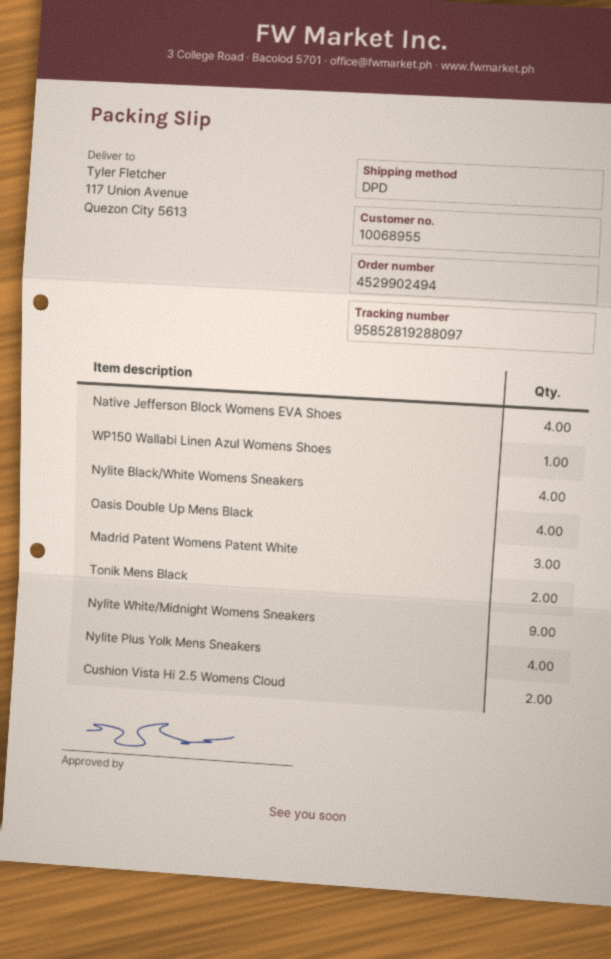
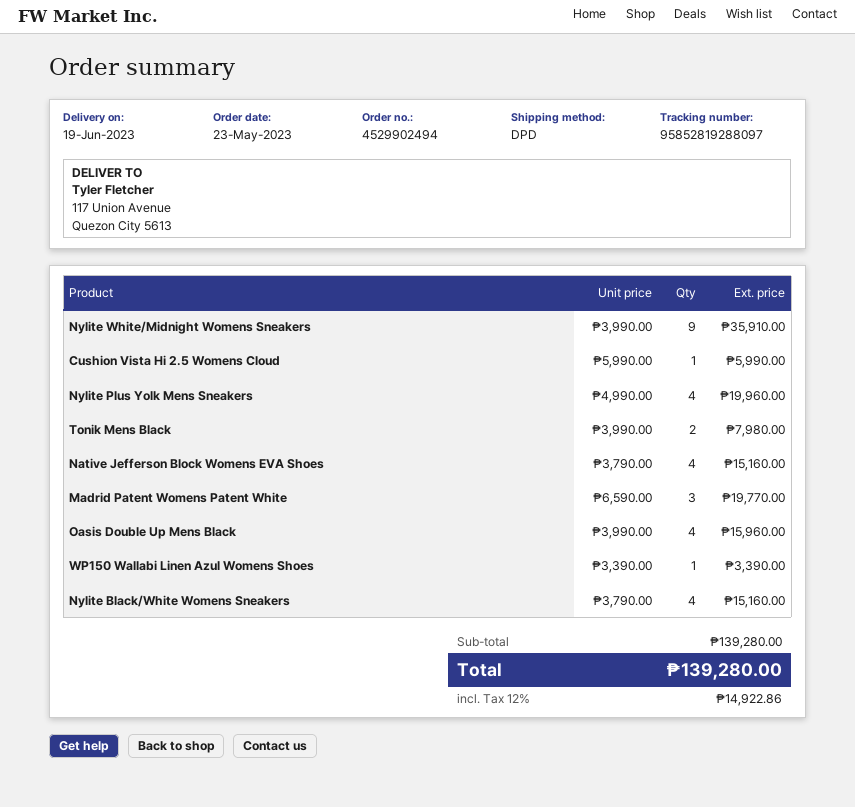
Cushion Vista Hi 2.5 Womens Cloud: 2 -> 1

